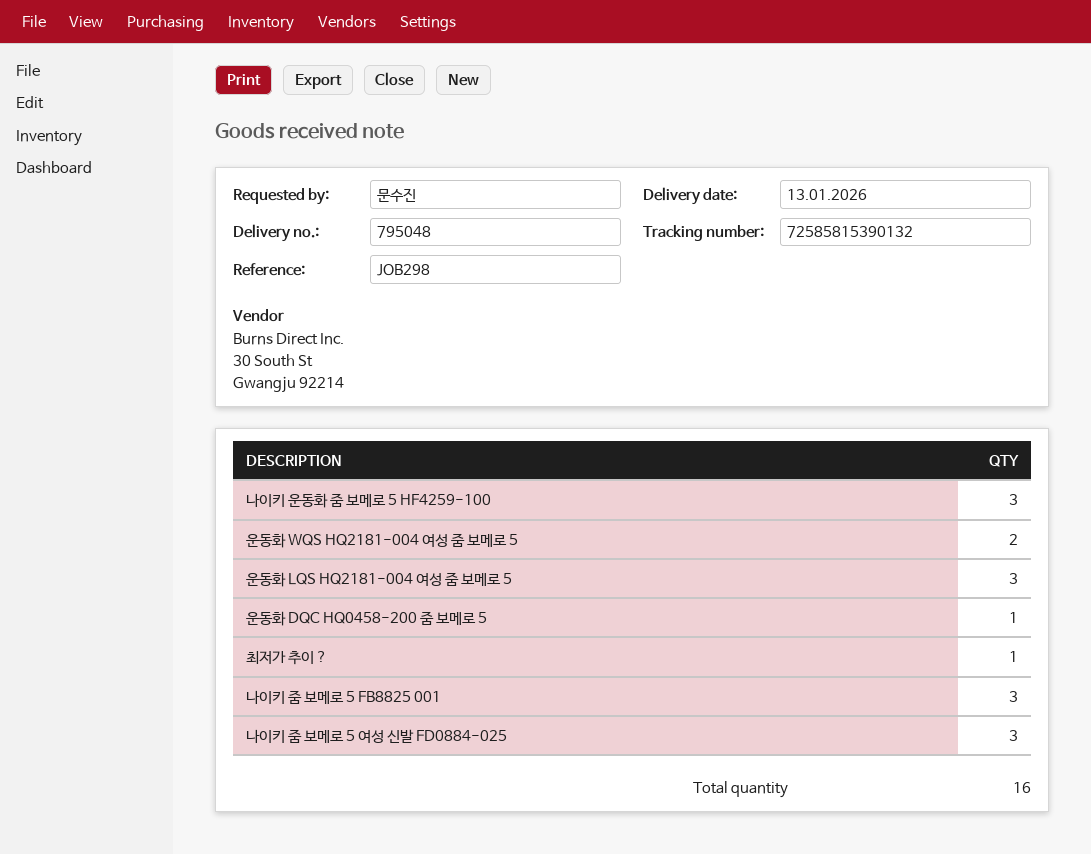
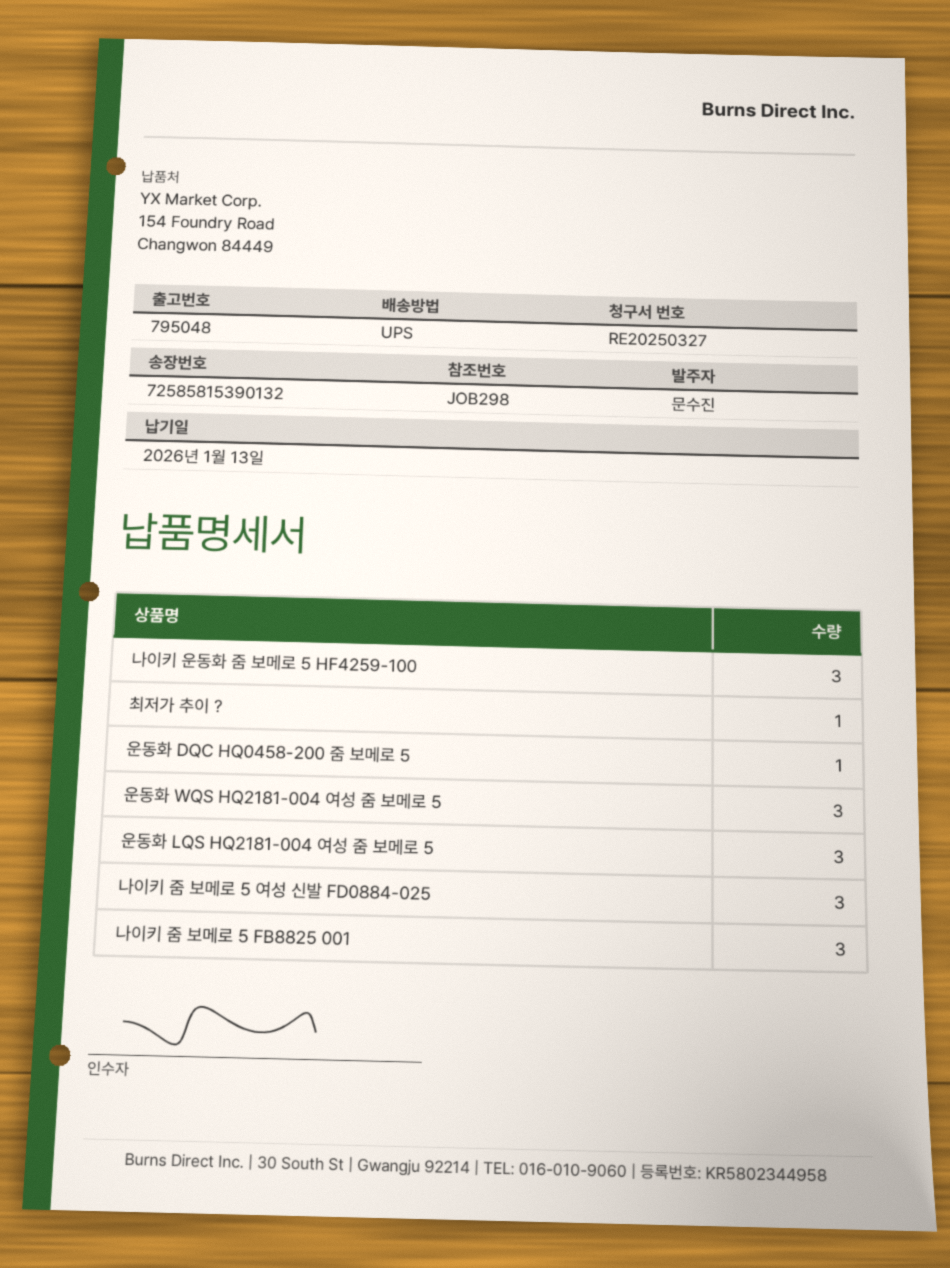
운동화 WQS HQ2181-004 여성 줌 보메로 5: 2 -> 3

